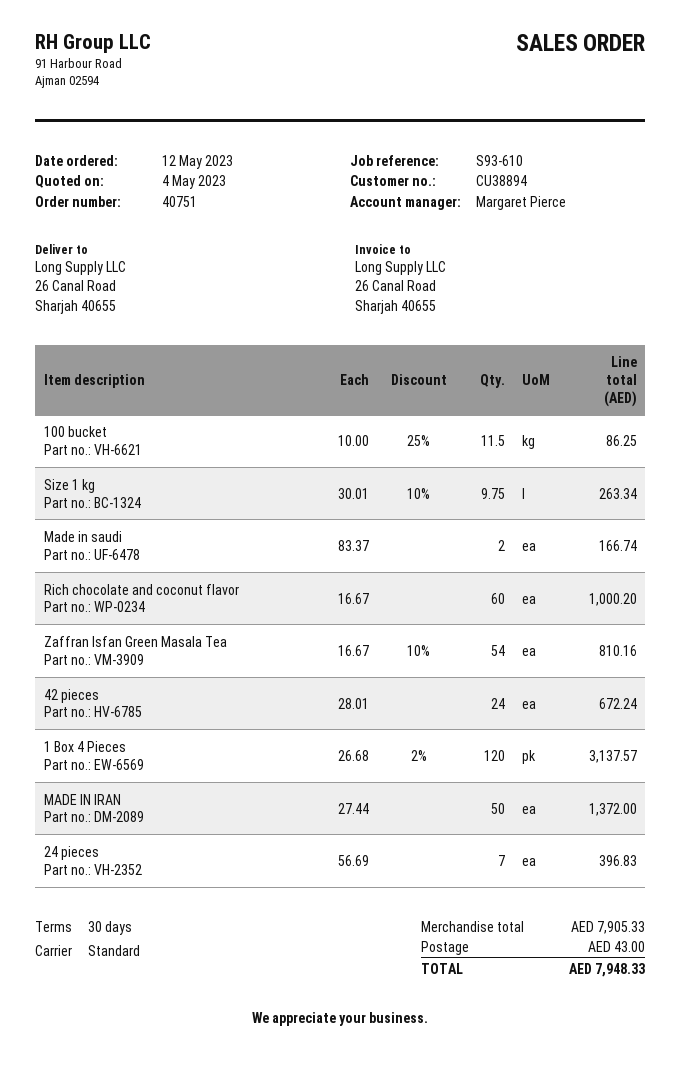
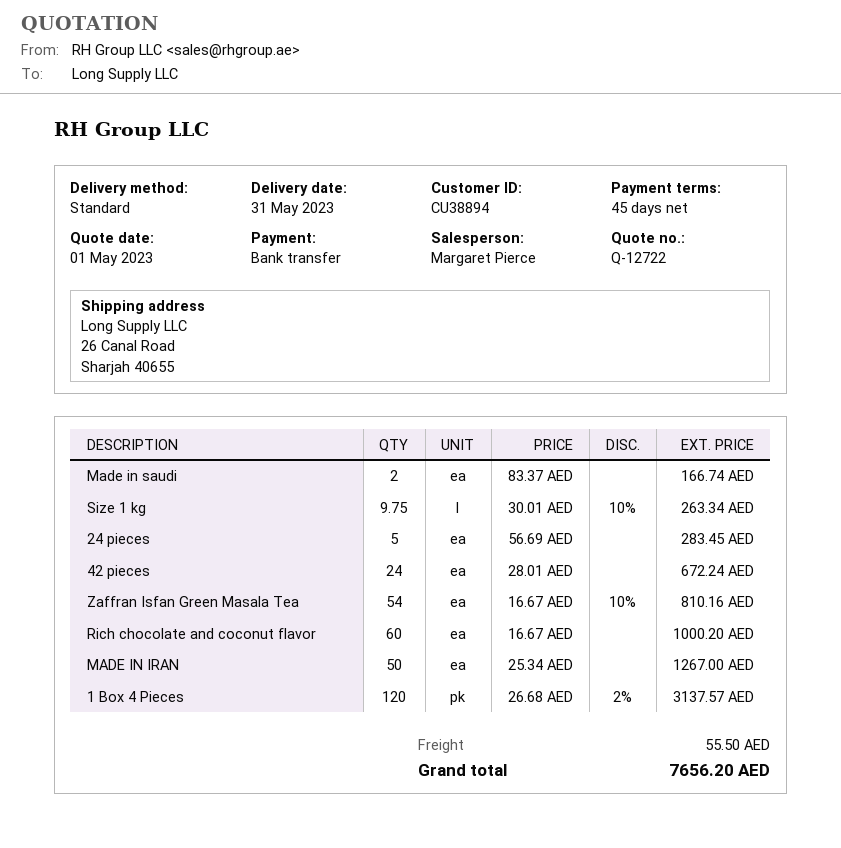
quote date: 2023-05-04 -> 2023-05-01
payment terms: 30 days -> 45 days
100 bucket: 11.5 x 10.00 - 25% = 86.25 -> none
MADE IN IRAN: 50 x 27.44 = 1372.00 -> 50 x 25.34 = 1267.00
24 pieces: 7 x 56.69 = 396.83 -> 5 x 56.69 = 283.45
shipping: 43.00 -> 55.50
total: 7948.33 -> 7656.20

